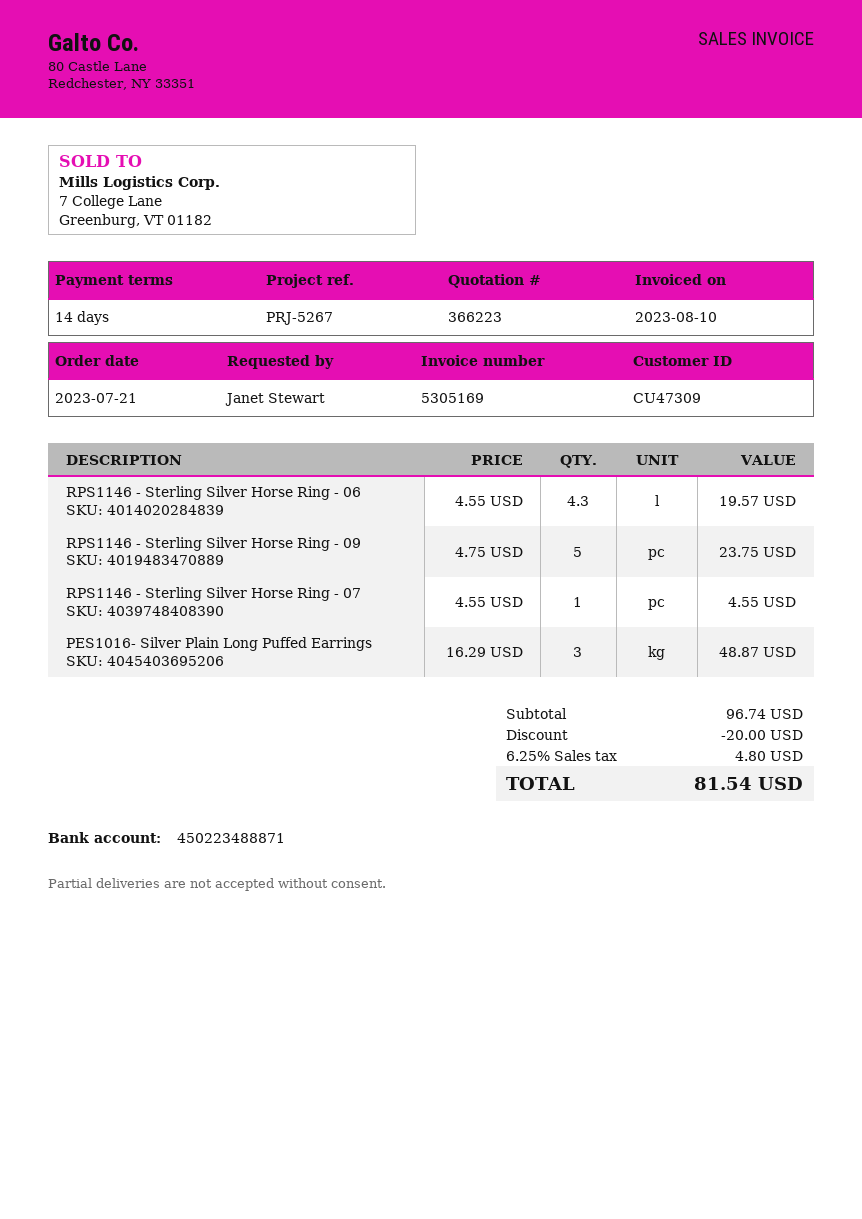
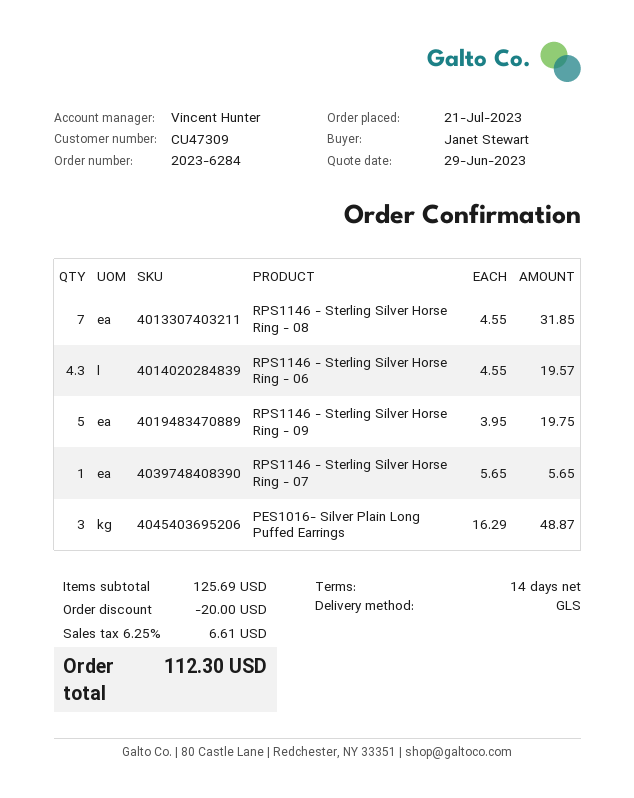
RPS1146 - Sterling Silver Horse Ring - 09: 5 x 4.75 = 23.75 -> 5 x 3.95 = 19.75
RPS1146 - Sterling Silver Horse Ring - 07: 1 x 4.55 = 4.55 -> 1 x 5.65 = 5.65
RPS1146 - Sterling Silver Horse Ring - 08: none -> 7 x 4.55 = 31.85
subtotal: 96.74 -> 125.69
tax: 6.25% = 4.80 -> 6.25% = 6.61
total: 81.54 -> 112.30

